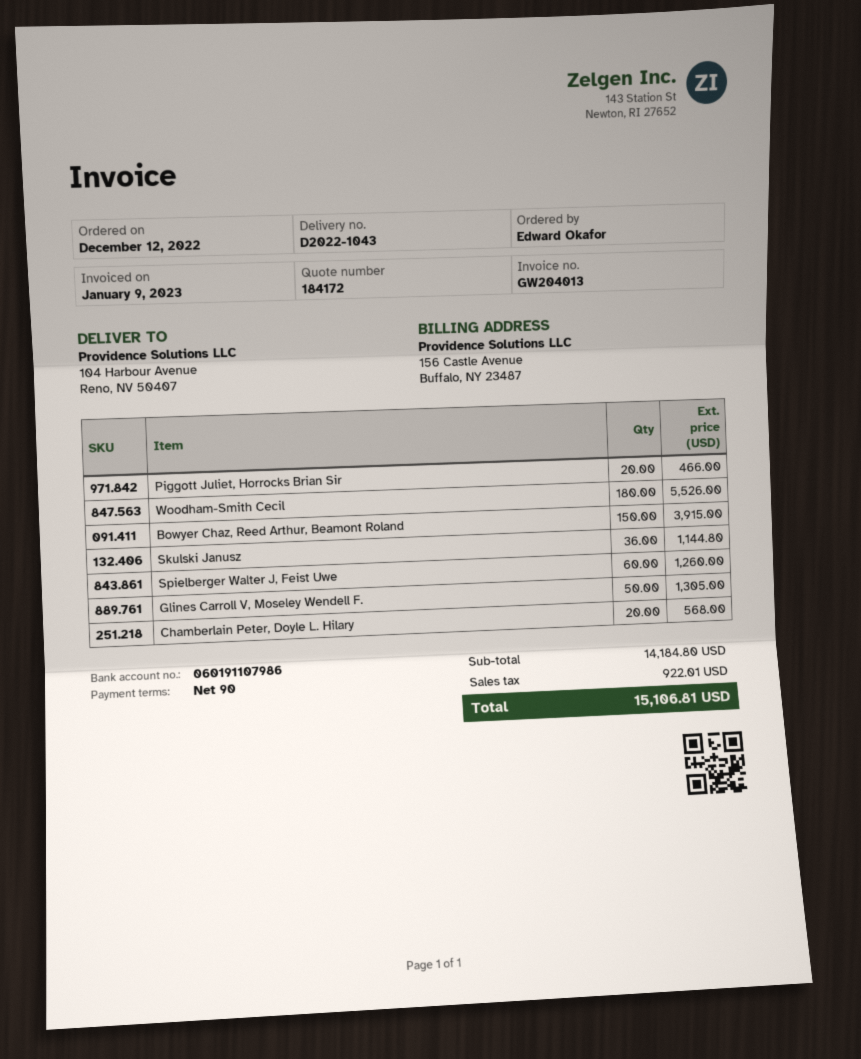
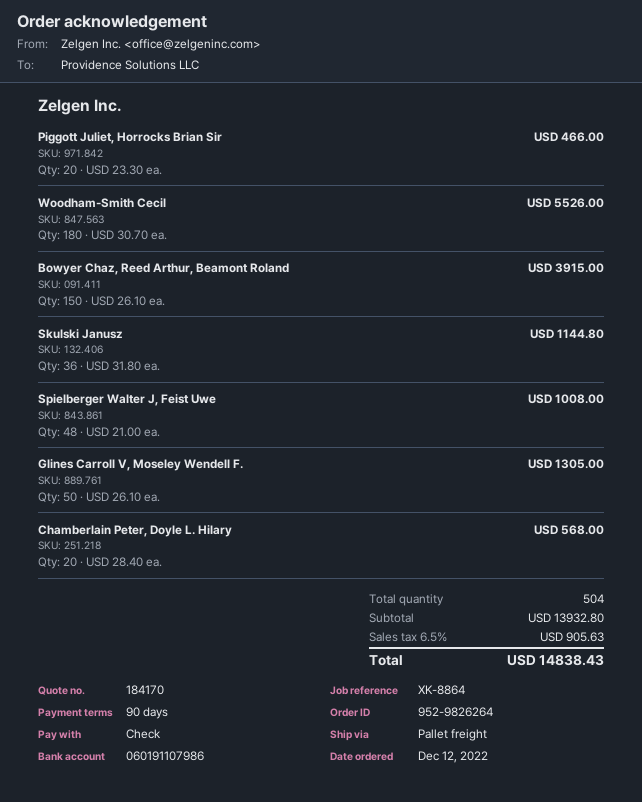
quote number: 184172 -> 184170
Spielberger Walter J, Feist Uwe: 60 for 1260.00 -> 48 for 1008.00
subtotal: 14184.80 -> 13932.80
tax: 922.01 -> 905.63
total: 15106.81 -> 14838.43

